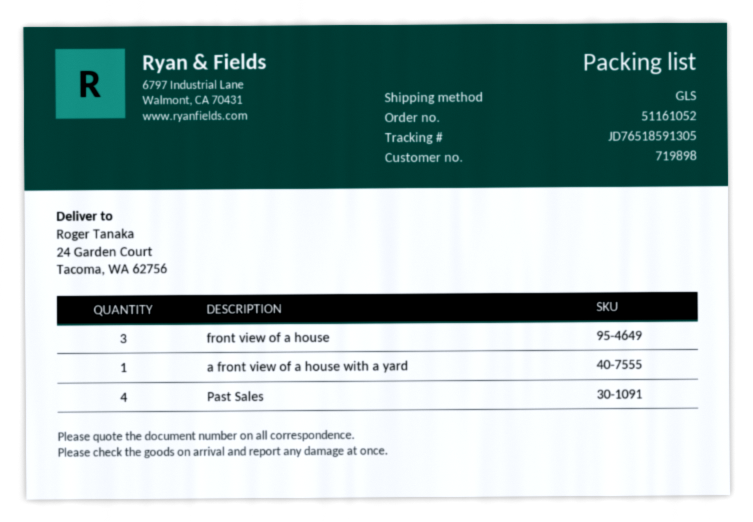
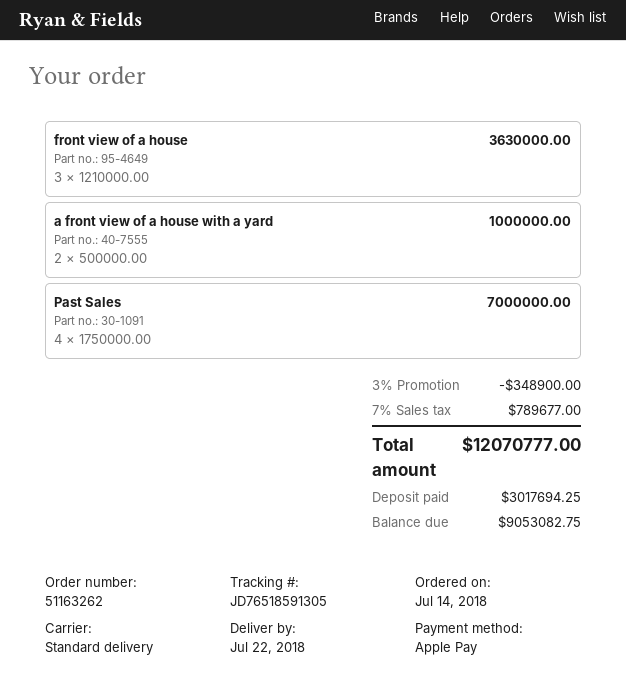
order number: 51161052 -> 51163262
shipping method: GLS -> standard
a front view of a house with a yard: 1 -> 2

